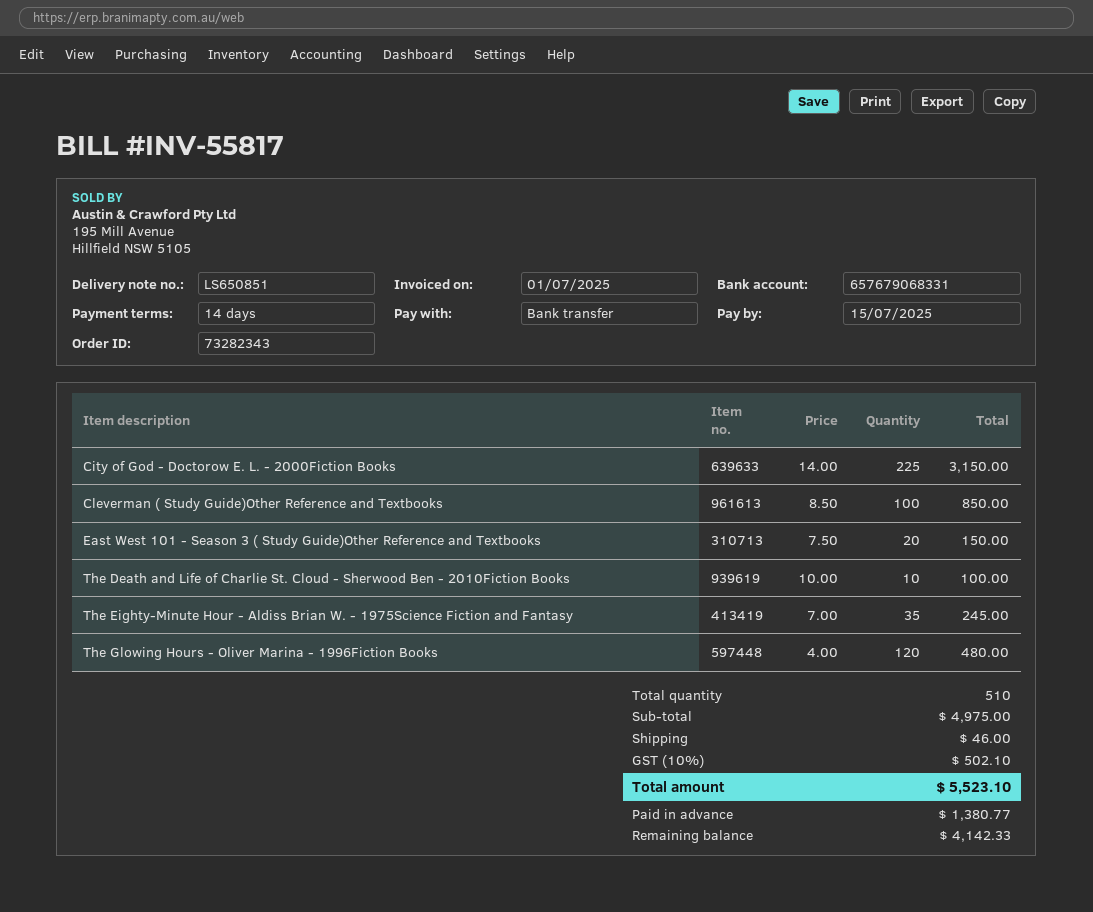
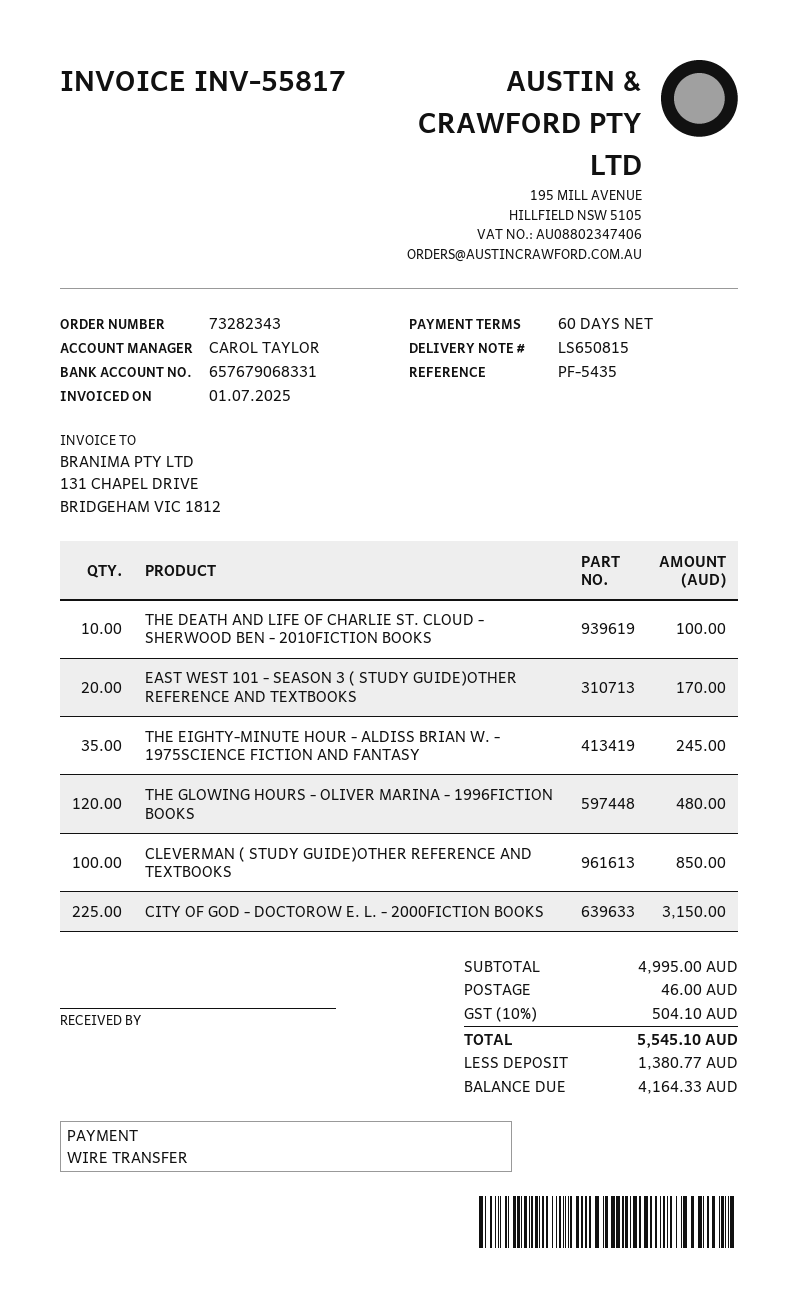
delivery note number: LS650851 -> LS650815
payment terms: 14 days -> 60 days
East West 101 - Season 3 ( Study Guide)Other Reference and Textbooks: 20 for 150.00 -> 20 for 170.00
subtotal: 4975.00 -> 4995.00
tax: 10% = 502.10 -> 10% = 504.10
total: 5523.10 -> 5545.10
balance: 4142.33 -> 4164.33

